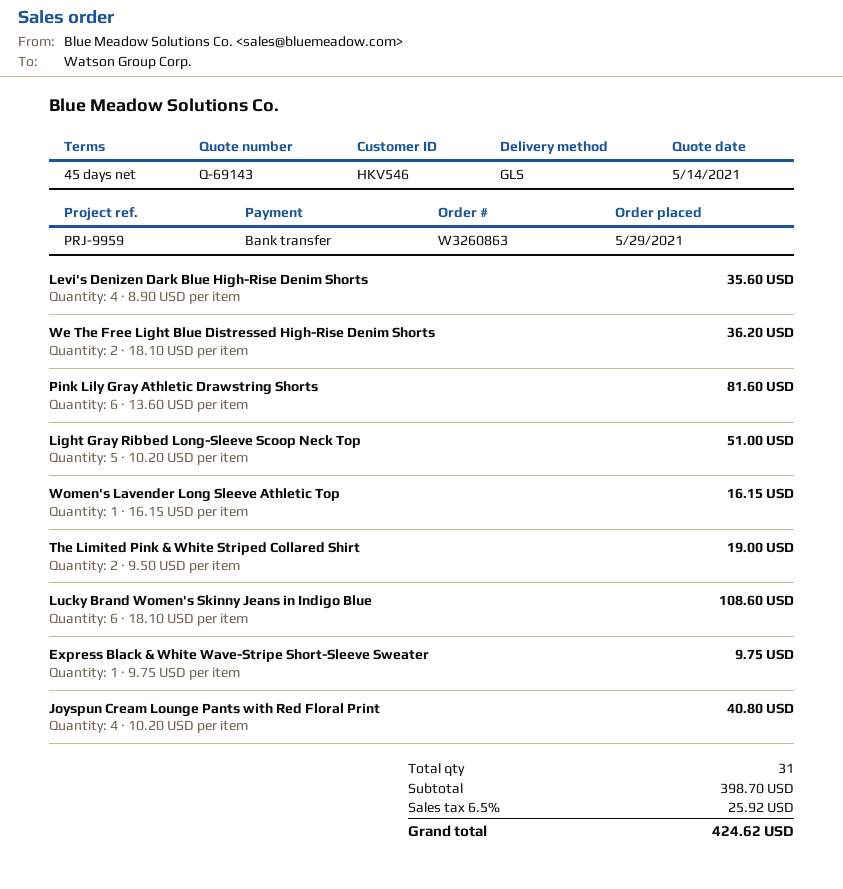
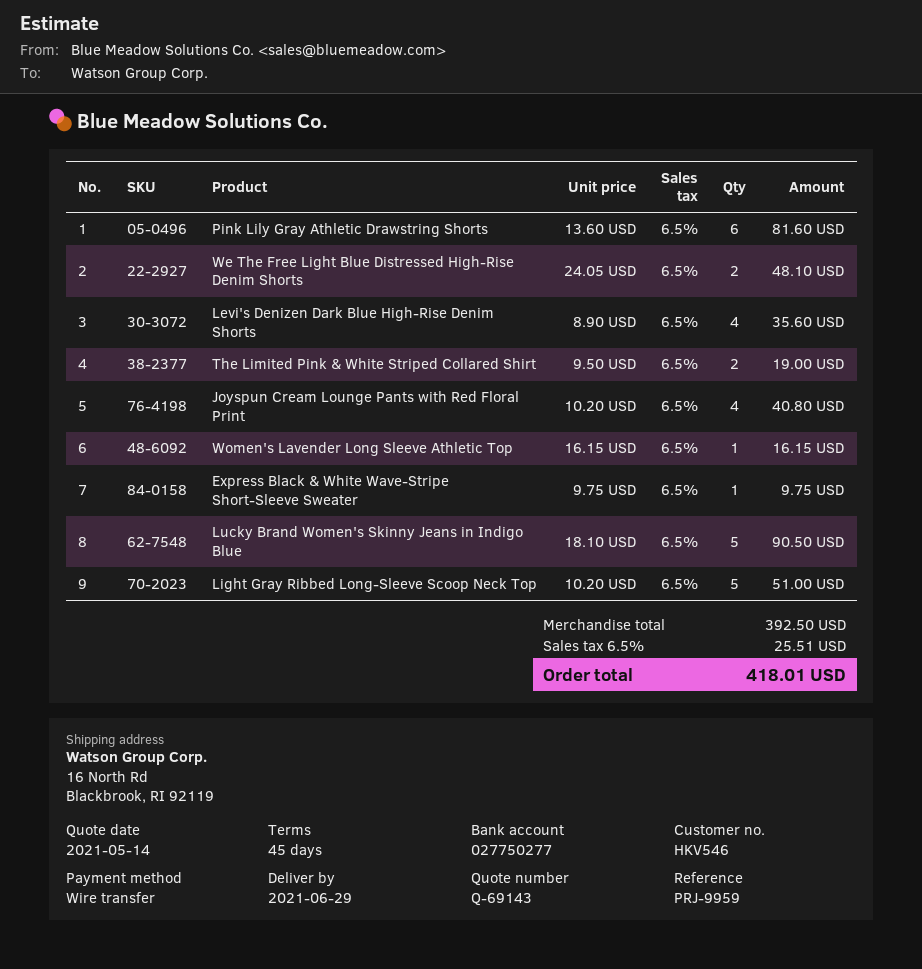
We The Free Light Blue Distressed High-Rise Denim Shorts: 2 x 18.10 = 36.20 -> 2 x 24.05 = 48.10
Lucky Brand Women's Skinny Jeans in Indigo Blue: 6 x 18.10 = 108.60 -> 5 x 18.10 = 90.50
subtotal: 398.70 -> 392.50
tax: 6.5% = 25.92 -> 6.5% = 25.51
total: 424.62 -> 418.01

